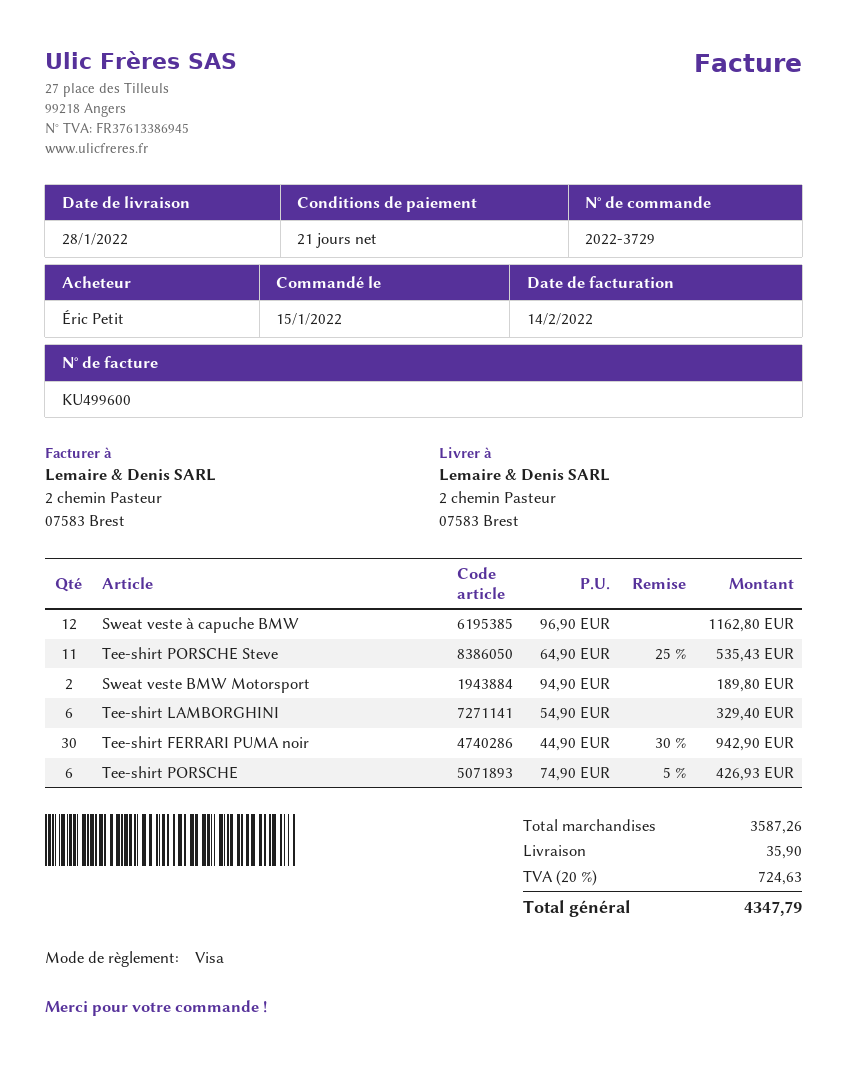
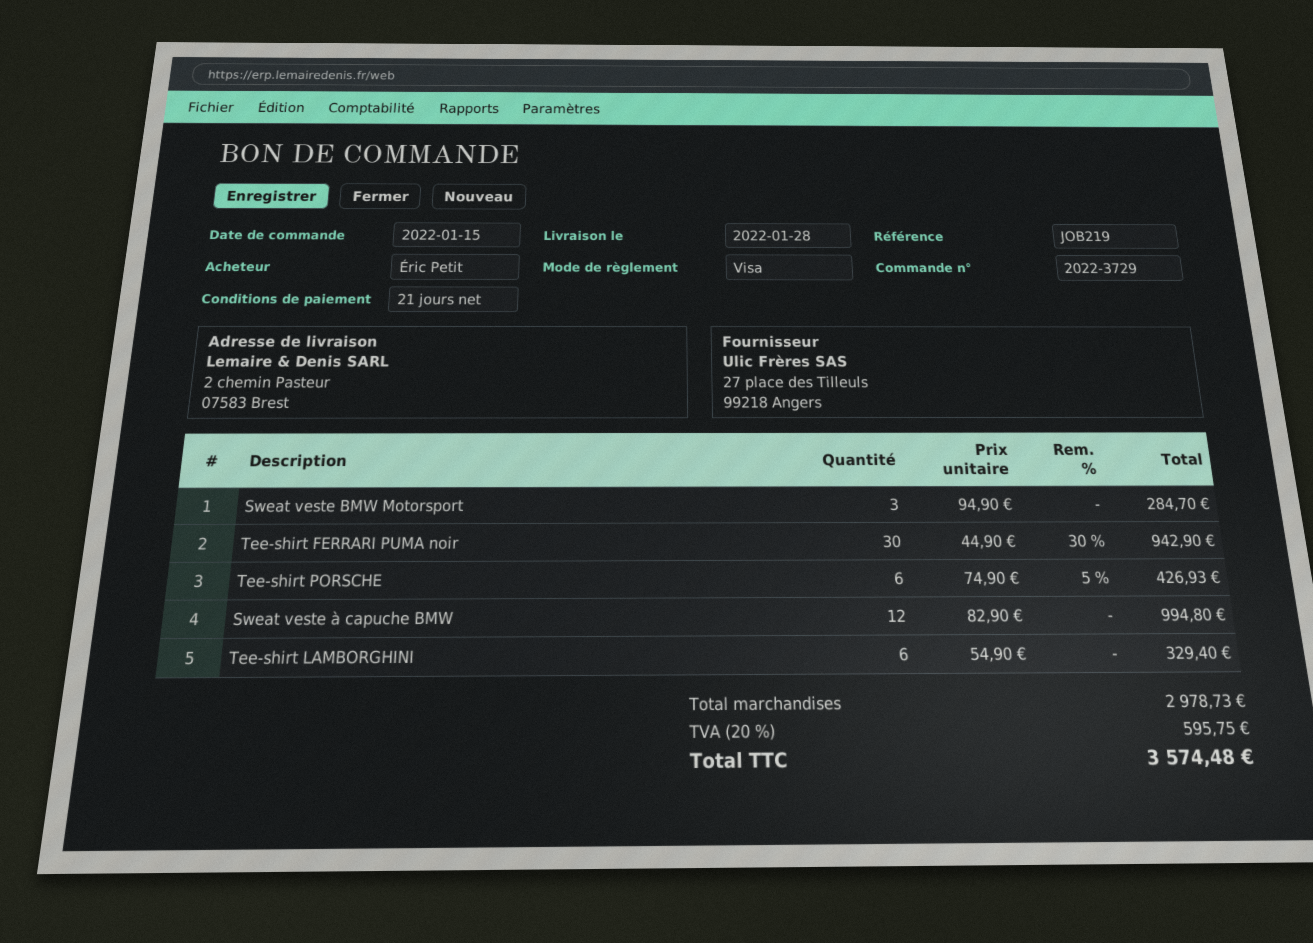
Sweat veste à capuche BMW: 12 x 96.90 = 1162.80 -> 12 x 82.90 = 994.80
Tee-shirt PORSCHE Steve: 11 x 64.90 - 25% = 535.43 -> none
Sweat veste BMW Motorsport: 2 x 94.90 = 189.80 -> 3 x 94.90 = 284.70
subtotal: 3587.26 -> 2978.73
shipping: 35.90 -> none
tax: 20% = 724.63 -> 20% = 595.75
total: 4347.79 -> 3574.48

